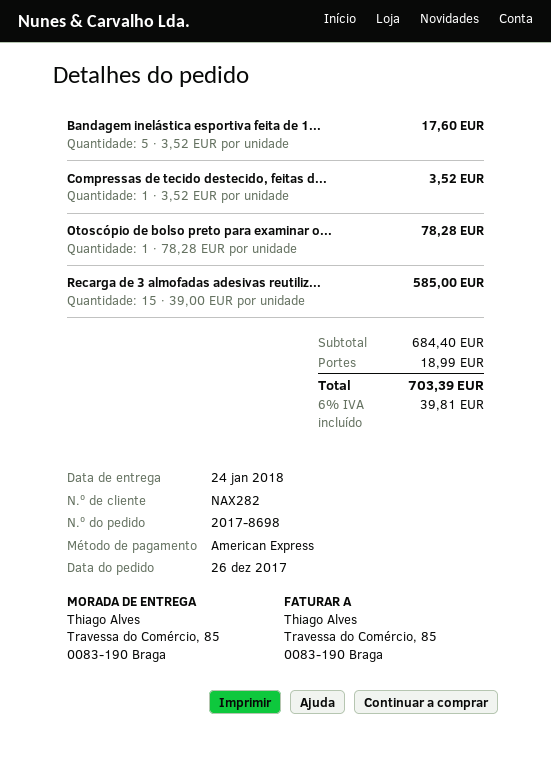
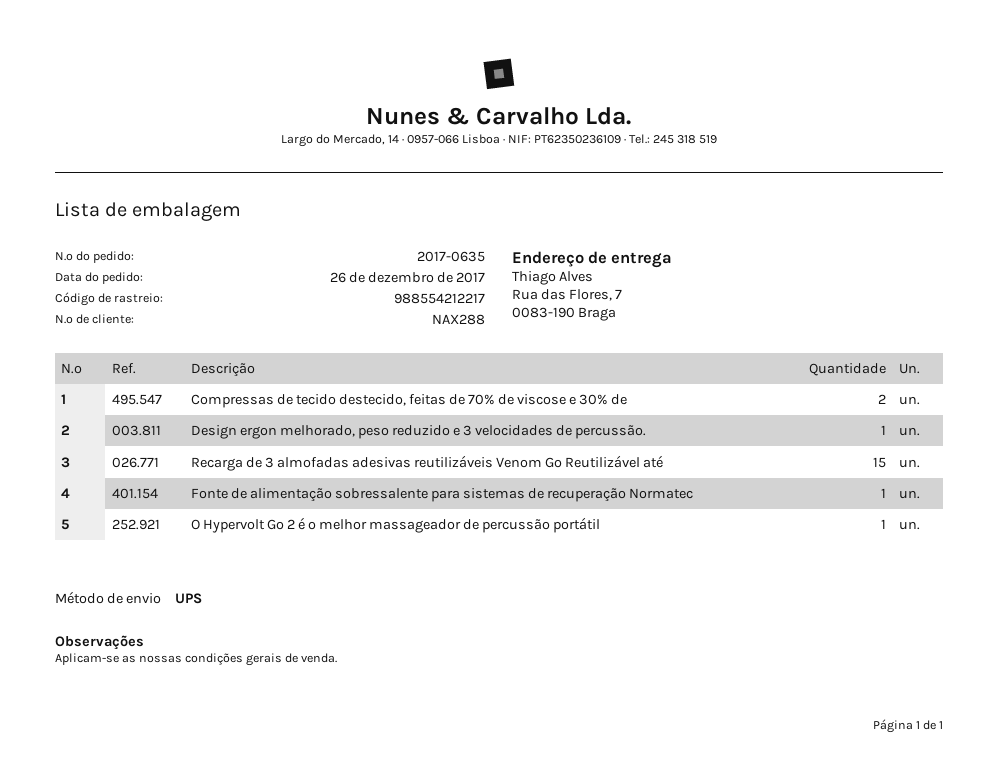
order number: 2017-8698 -> 2017-0635
customer number: NAX282 -> NAX288
ship to: Travessa do Comércio, 85, 0083-190 Braga -> Rua das Flores, 7, 0083-190 Braga
Bandagem inelástica esportiva feita de 1...: 5 -> none
Compressas de tecido destecido, feitas d...: 1 -> 2
Otoscópio de bolso preto para examinar o...: 1 -> none
Design ergon melhorado, peso reduzido e 3 velocidades de percussão.: none -> 1
Fonte de alimentação sobressalente para sistemas de recuperação Normatec: none -> 1
O Hypervolt Go 2 é o melhor massageador de percussão portátil: none -> 1

